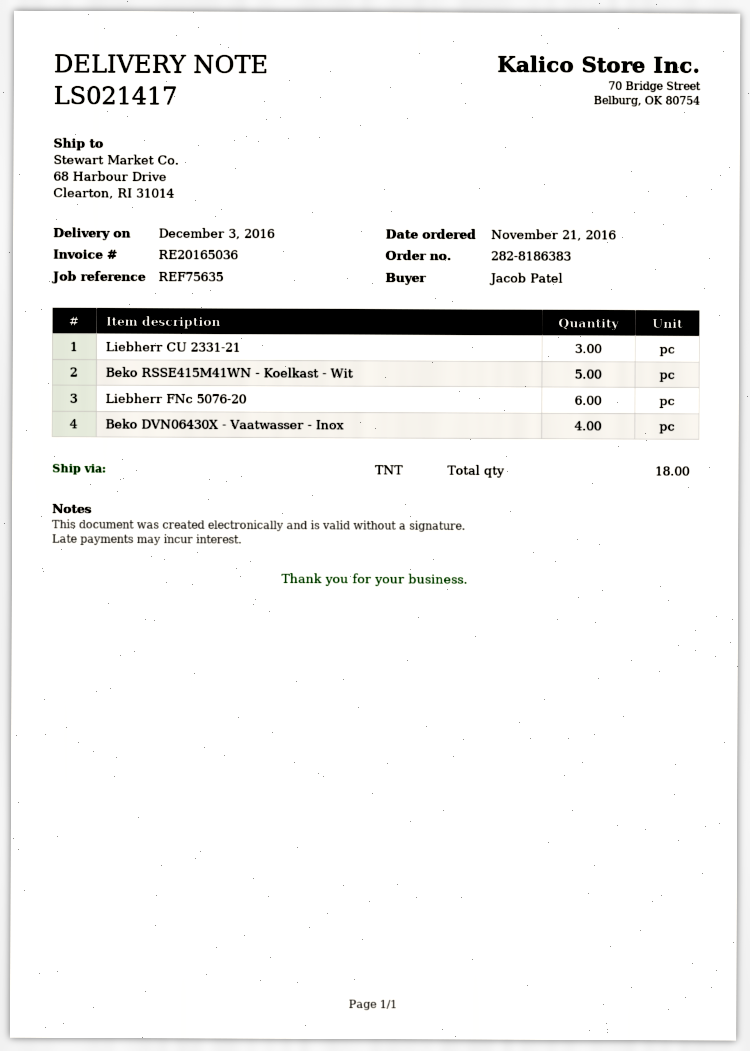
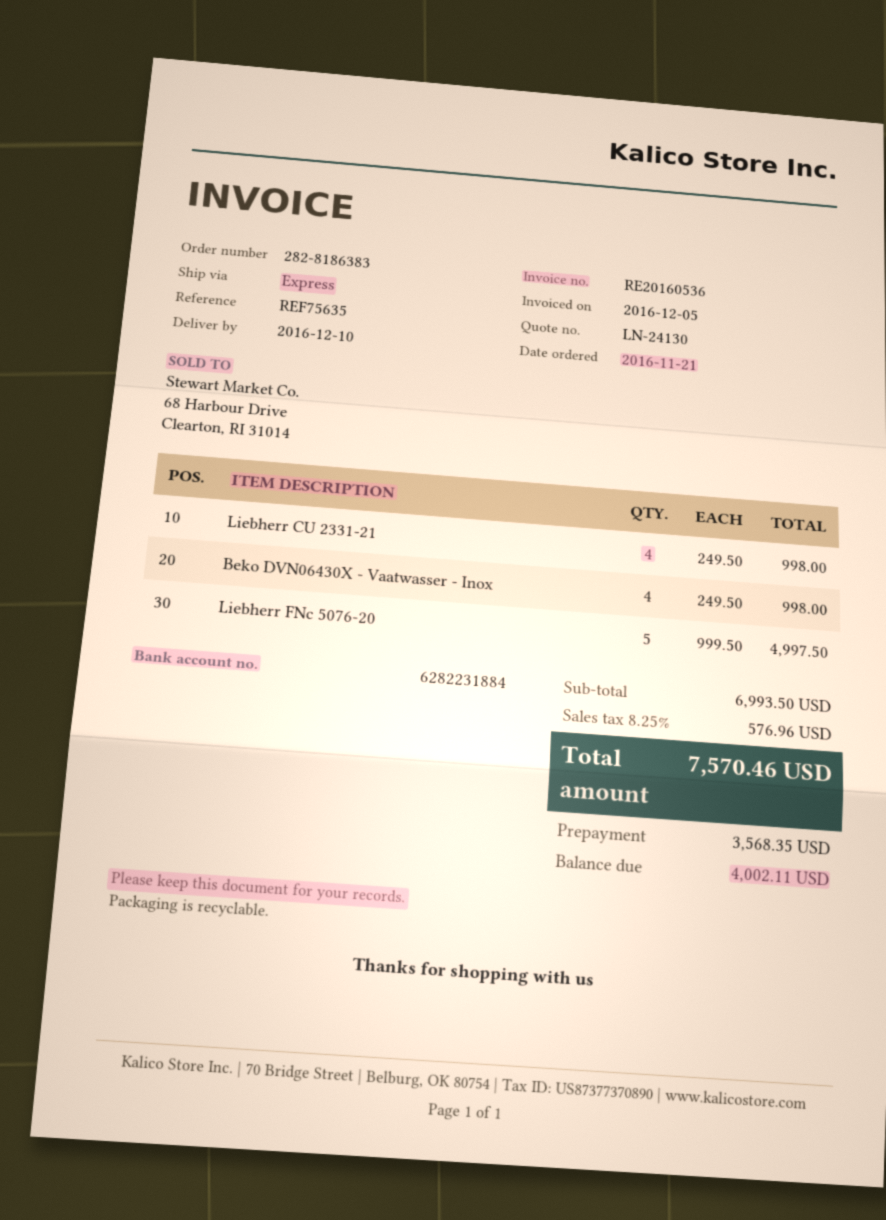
delivery date: 2016-12-03 -> 2016-12-10
invoice number: RE20165036 -> RE20160536
shipping method: TNT -> express
Liebherr CU 2331-21: 3 -> 4
Beko RSSE415M41WN - Koelkast - Wit: 5 -> none
Liebherr FNc 5076-20: 6 -> 5

